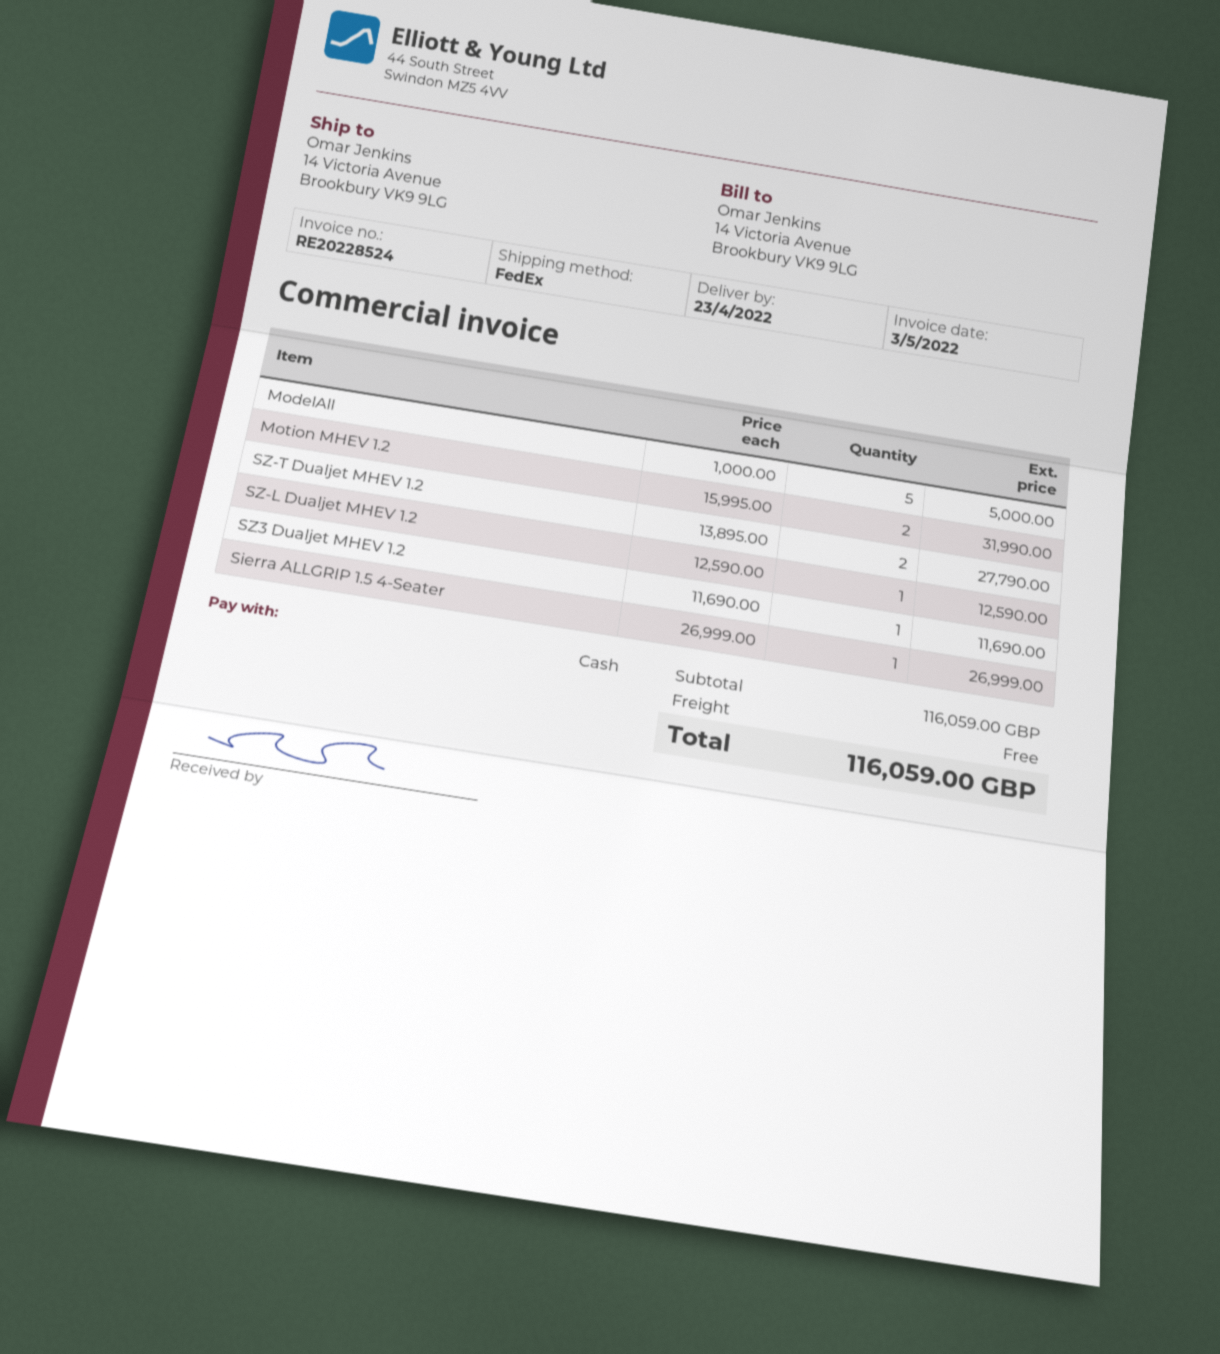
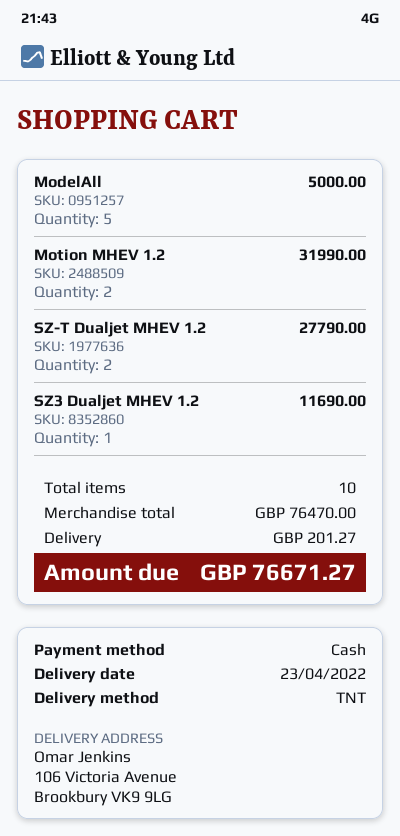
shipping method: FedEx -> TNT
ship to: 14 Victoria Avenue, Brookbury VK9 9LG -> 106 Victoria Avenue, Brookbury VK9 9LG
SZ-L Dualjet MHEV 1.2: 1 for 12590.00 -> none
Sierra ALLGRIP 1.5 4-Seater: 1 for 26999.00 -> none
subtotal: 116059.00 -> 76470.00
shipping: 0.00 -> 201.27
total: 116059.00 -> 76671.27

